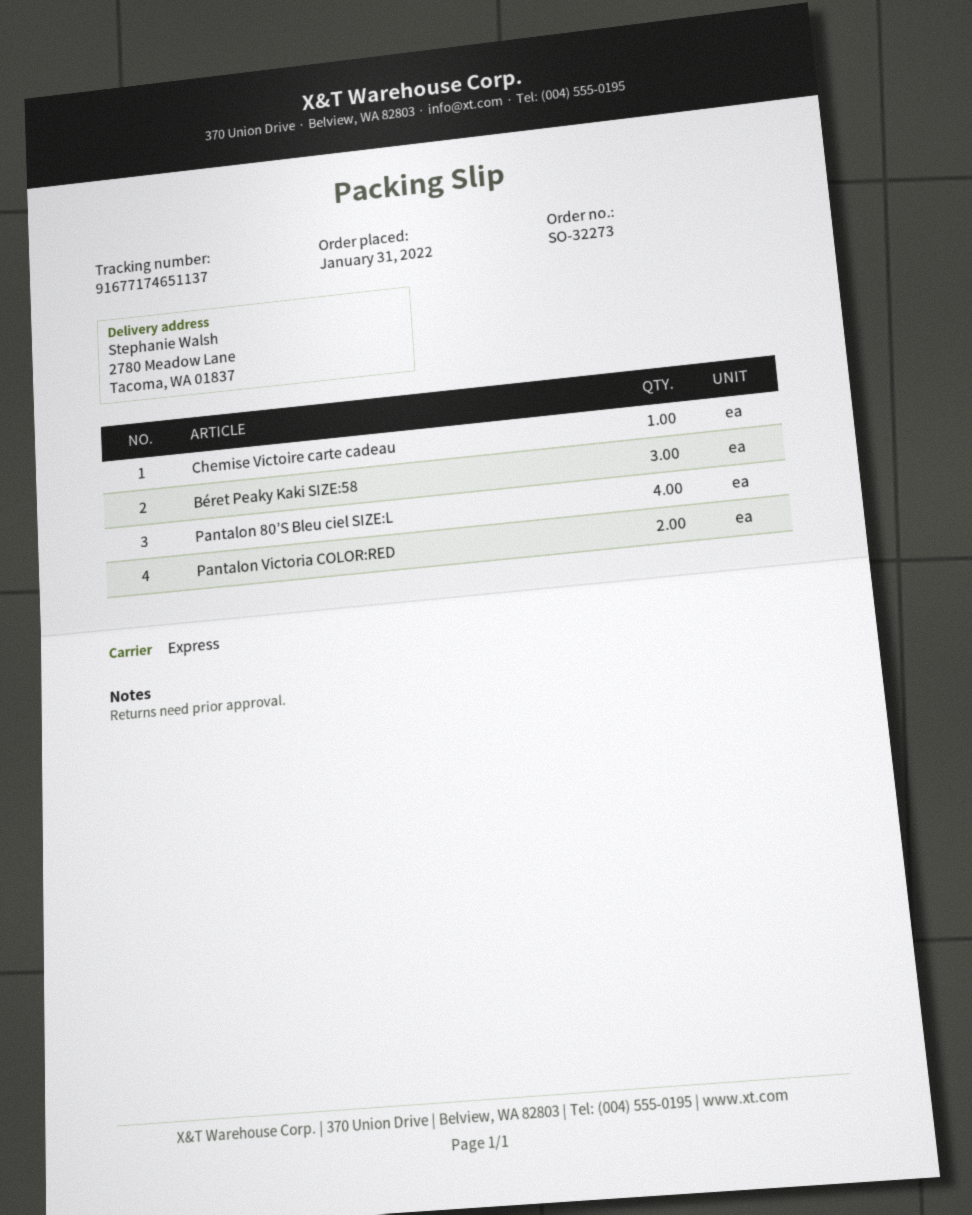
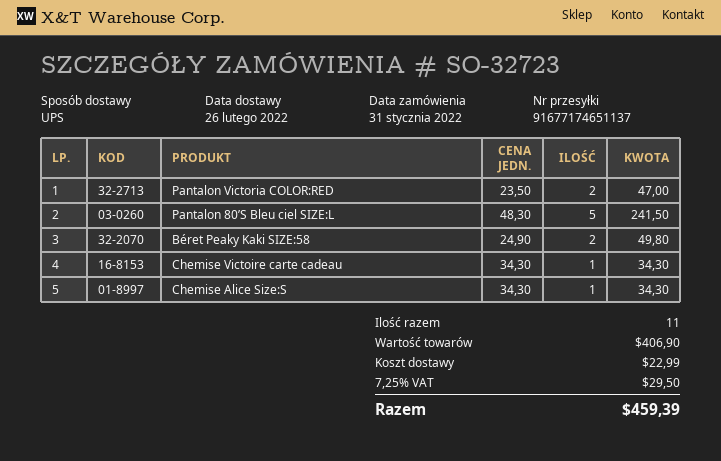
order number: SO-32273 -> SO-32723
shipping method: express -> UPS
Béret Peaky Kaki SIZE:58: 3 -> 2
Pantalon 80’S Bleu ciel SIZE:L: 4 -> 5
Chemise Alice Size:S: none -> 1

